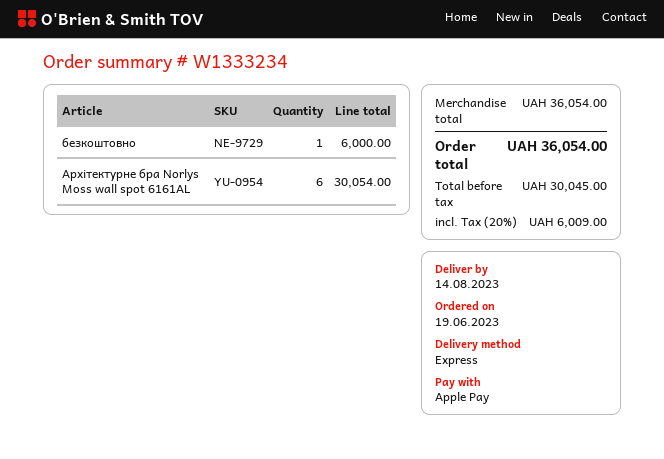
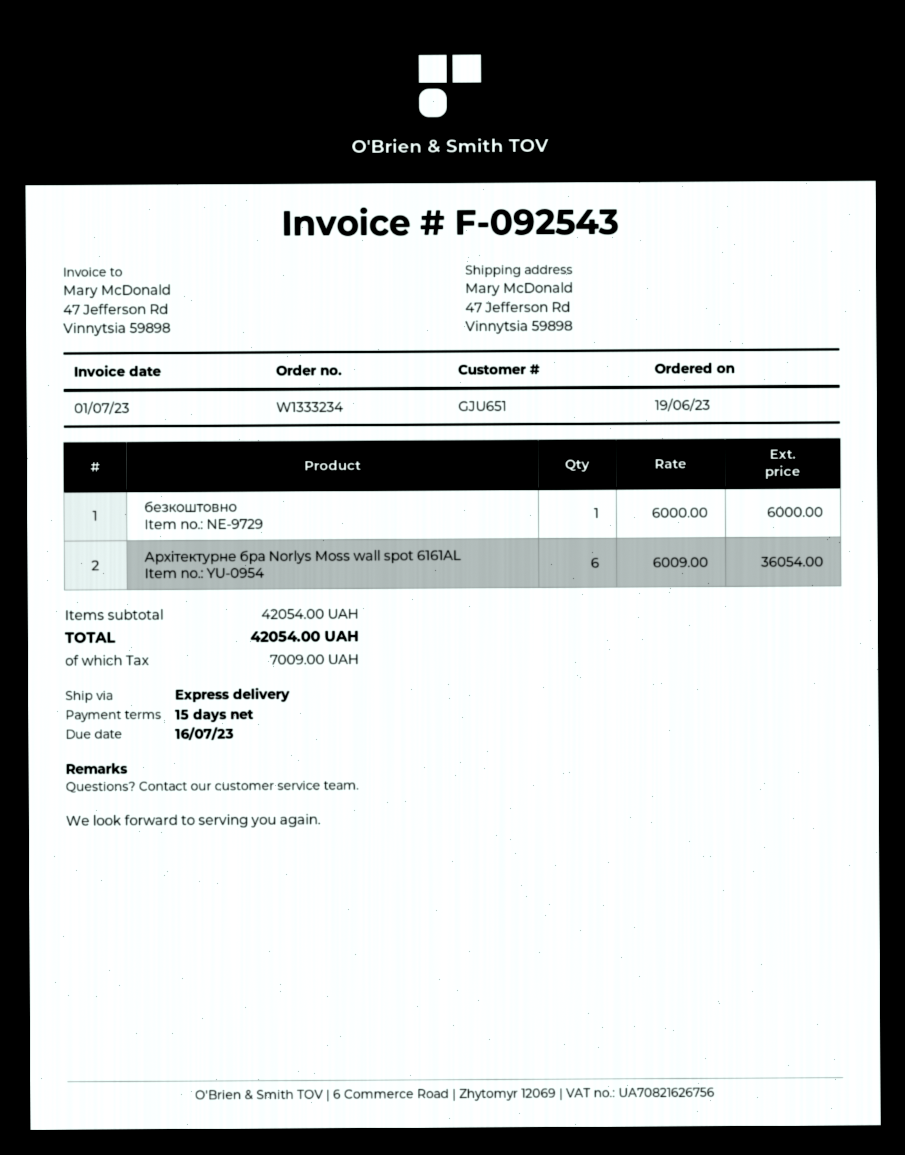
Архітектурне бра Norlys Moss wall spot 6161AL: 6 for 30054.00 -> 6 for 36054.00
subtotal: 36054.00 -> 42054.00
tax: 6009.00 -> 7009.00
total: 36054.00 -> 42054.00

